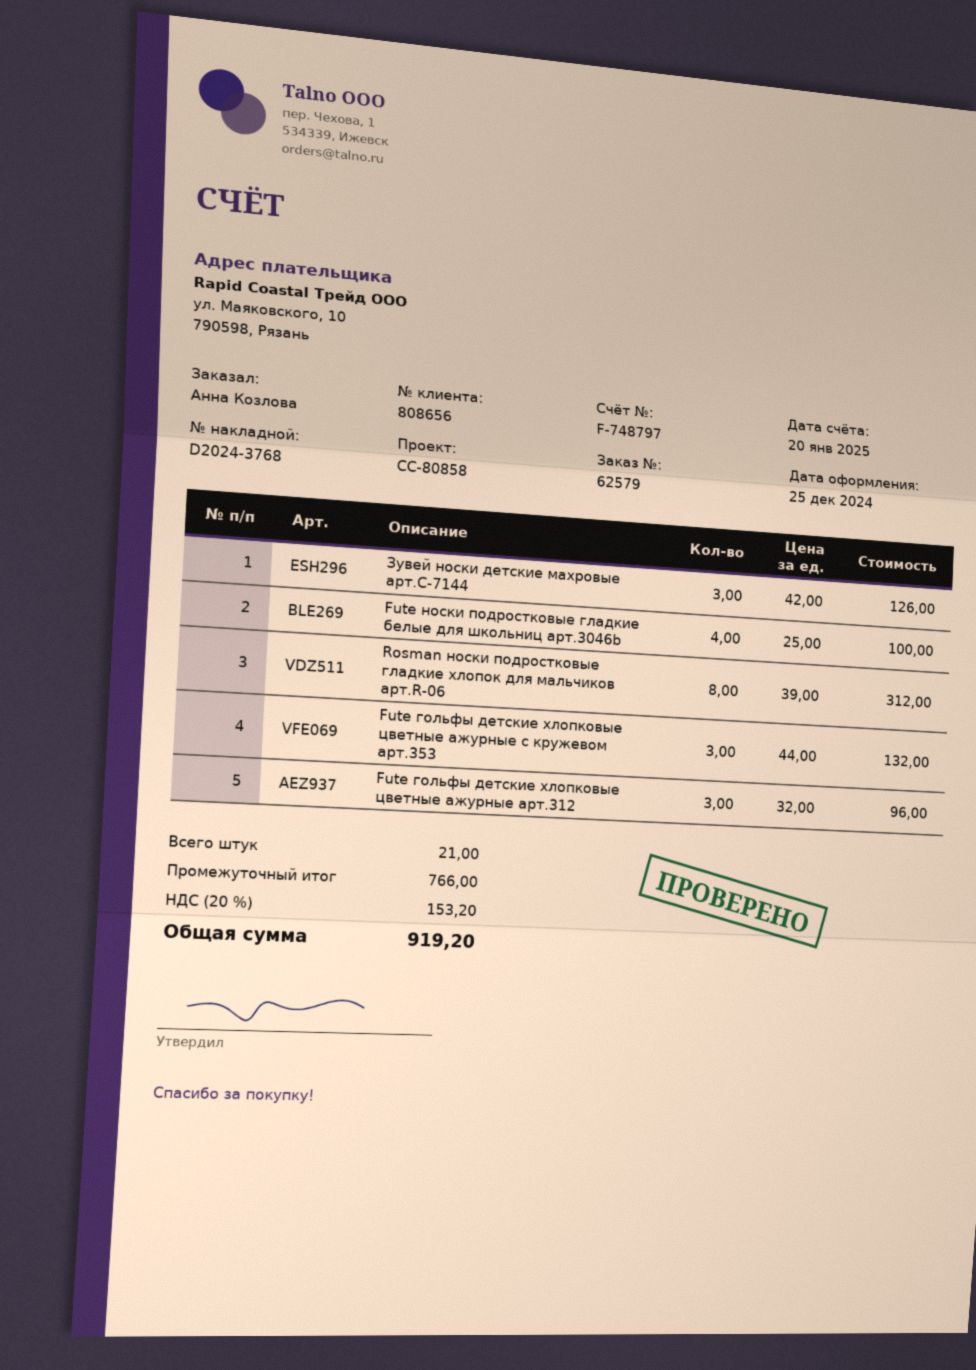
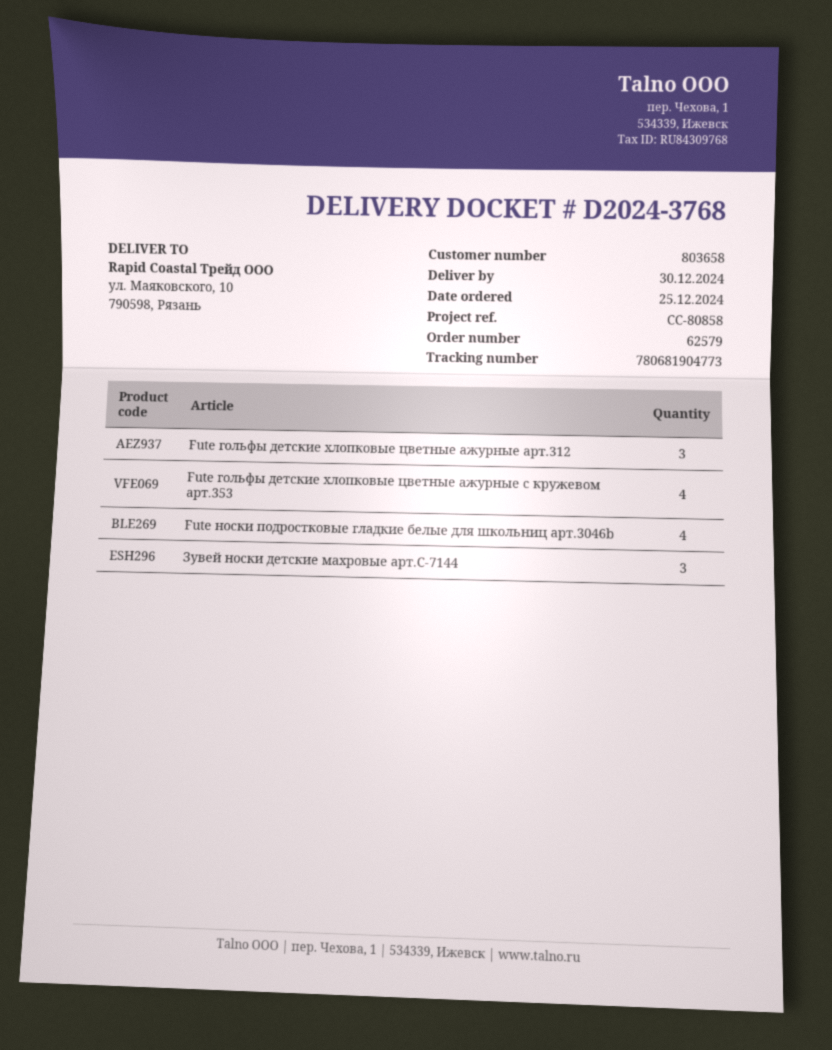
customer number: 808656 -> 803658
Rosman носки подростковые гладкие хлопок для мальчиков арт.R-06: 8 -> none
Fute гольфы детские хлопковые цветные ажурные с кружевом арт.353: 3 -> 4

